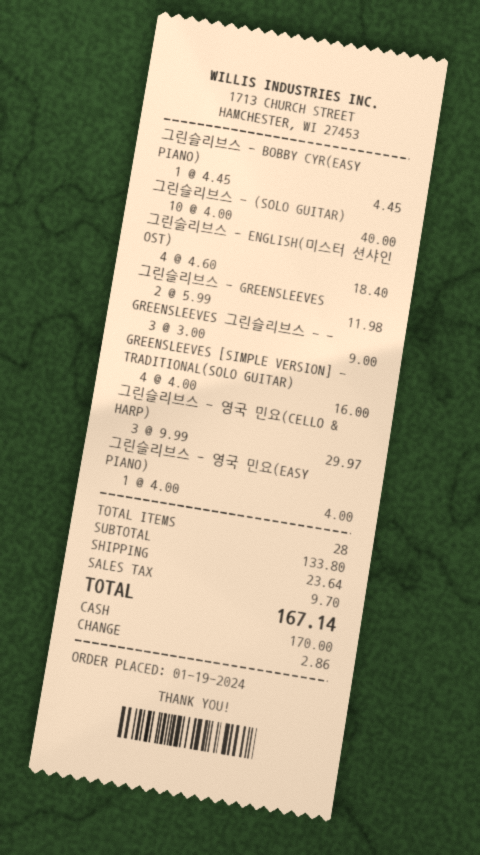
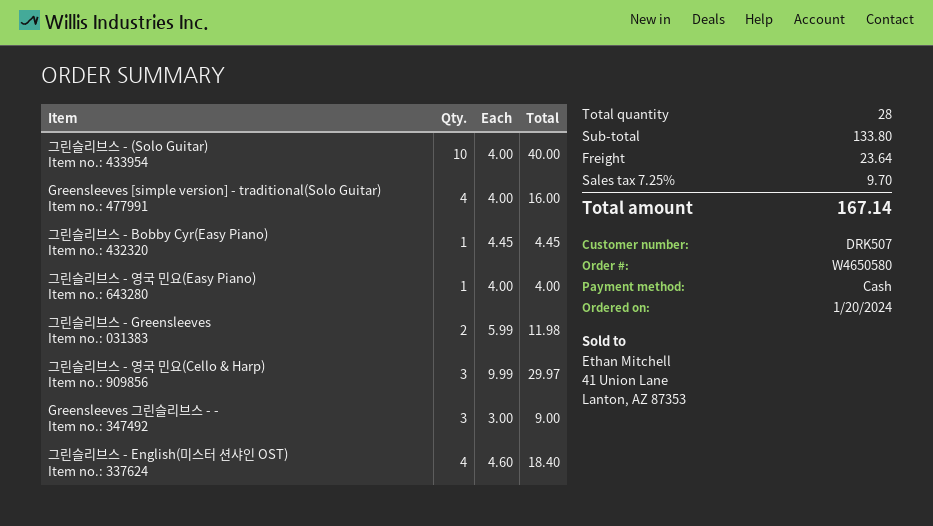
order date: 2024-01-19 -> 2024-01-20

